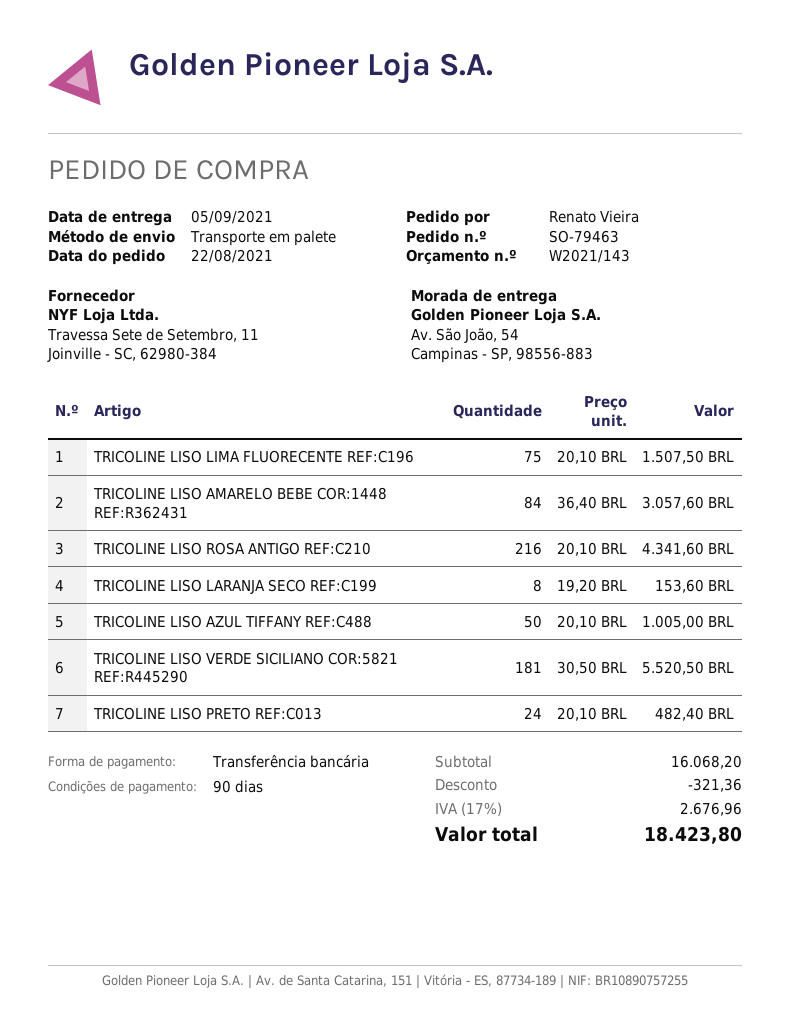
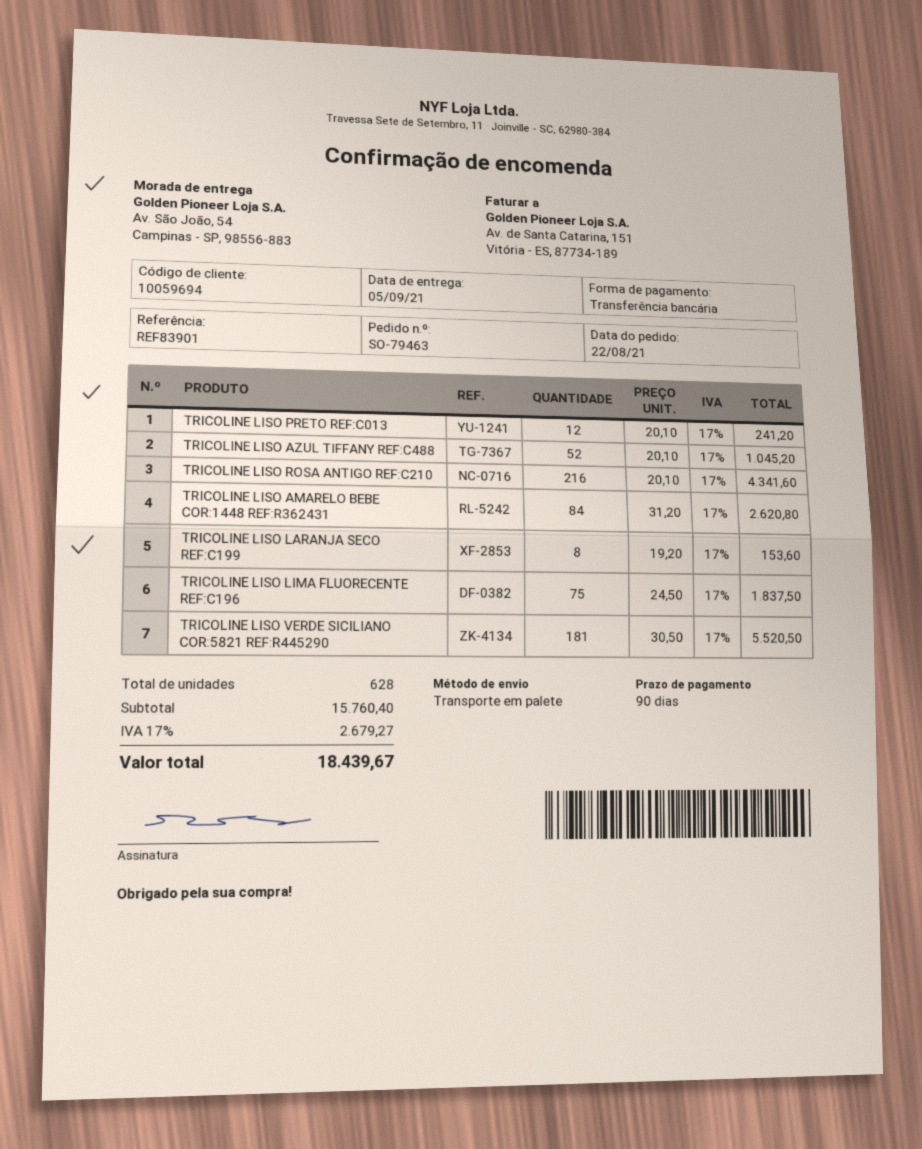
TRICOLINE LISO LIMA FLUORECENTE REF:C196: 75 x 20.10 = 1507.50 -> 75 x 24.50 = 1837.50
TRICOLINE LISO AMARELO BEBE COR:1448 REF:R362431: 84 x 36.40 = 3057.60 -> 84 x 31.20 = 2620.80
TRICOLINE LISO AZUL TIFFANY REF:C488: 50 x 20.10 = 1005.00 -> 52 x 20.10 = 1045.20
TRICOLINE LISO PRETO REF:C013: 24 x 20.10 = 482.40 -> 12 x 20.10 = 241.20
subtotal: 16068.20 -> 15760.40
discount: 321.36 -> none
tax: 17% = 2676.96 -> 17% = 2679.27
total: 18423.80 -> 18439.67

